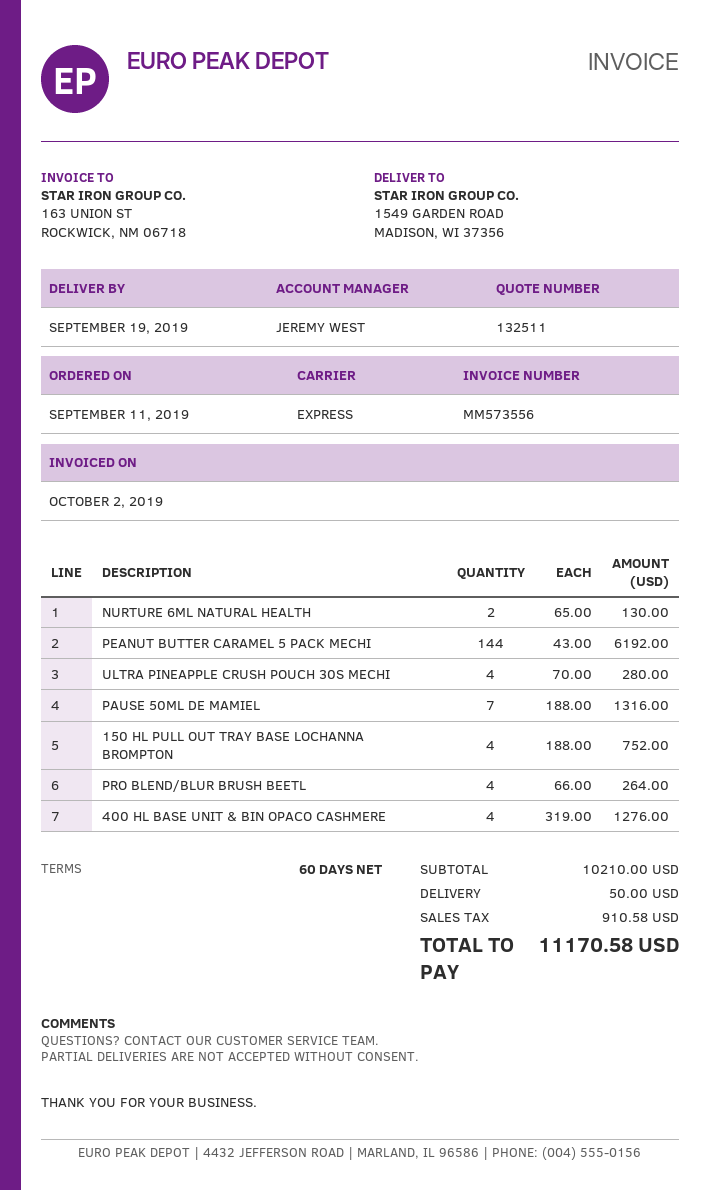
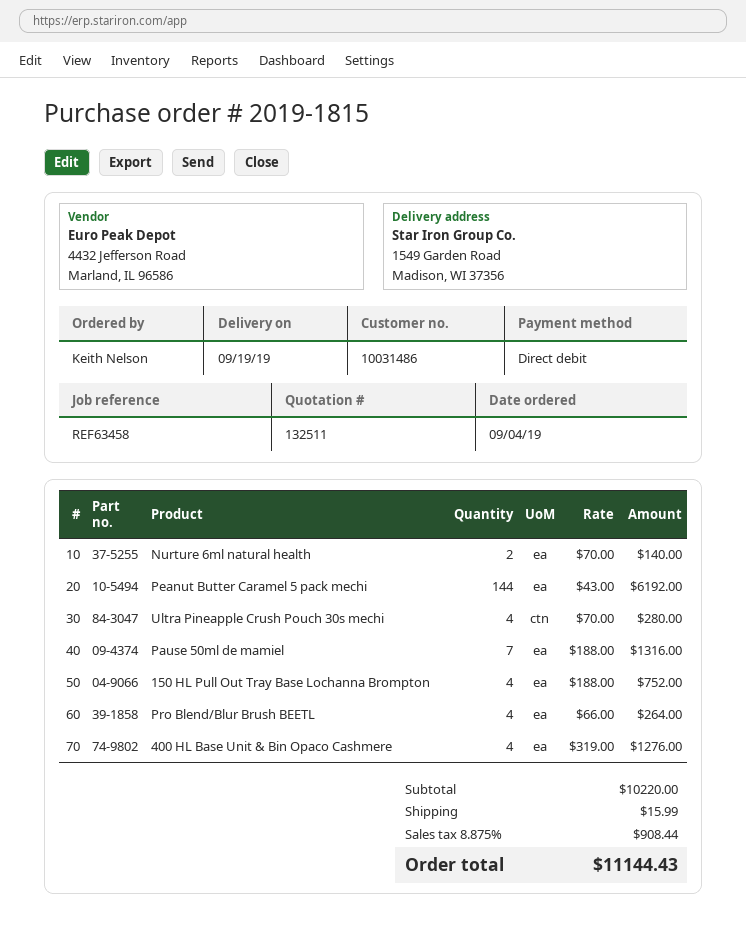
order date: 2019-09-11 -> 2019-09-04
NURTURE 6ML NATURAL HEALTH: 2 x 65.00 = 130.00 -> 2 x 70.00 = 140.00
subtotal: 10210.00 -> 10220.00
shipping: 50.00 -> 15.99
tax: 910.58 -> 908.44
total: 11170.58 -> 11144.43

